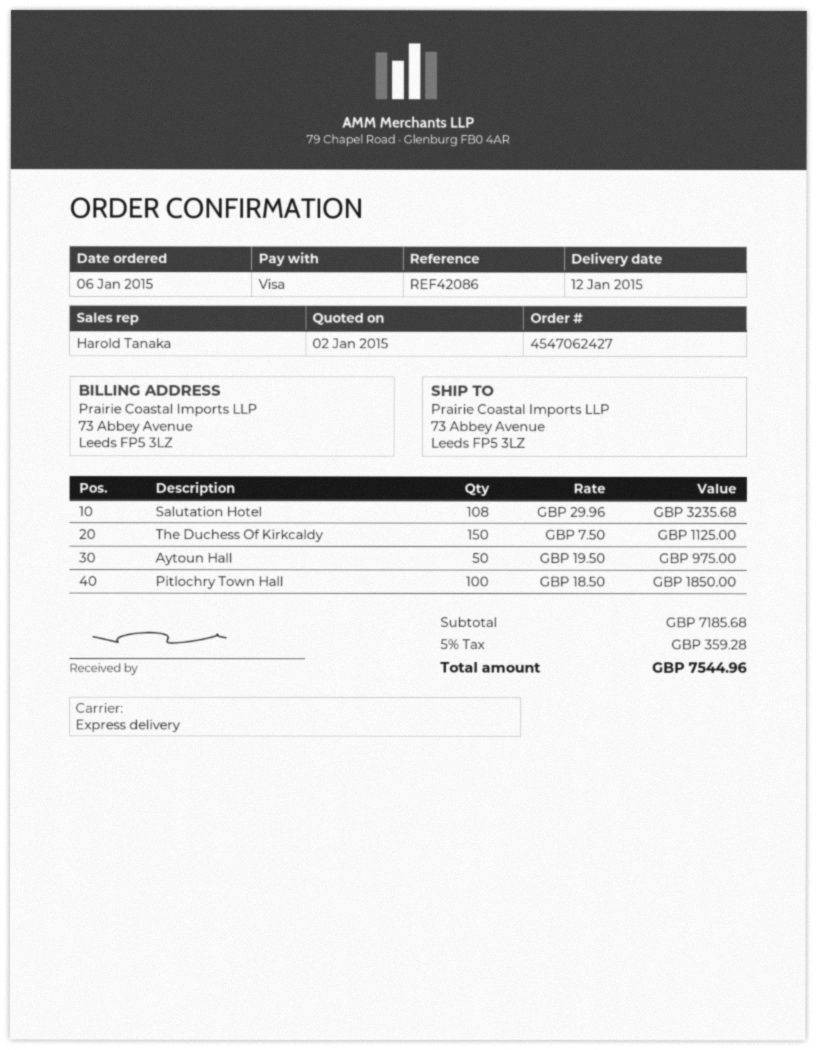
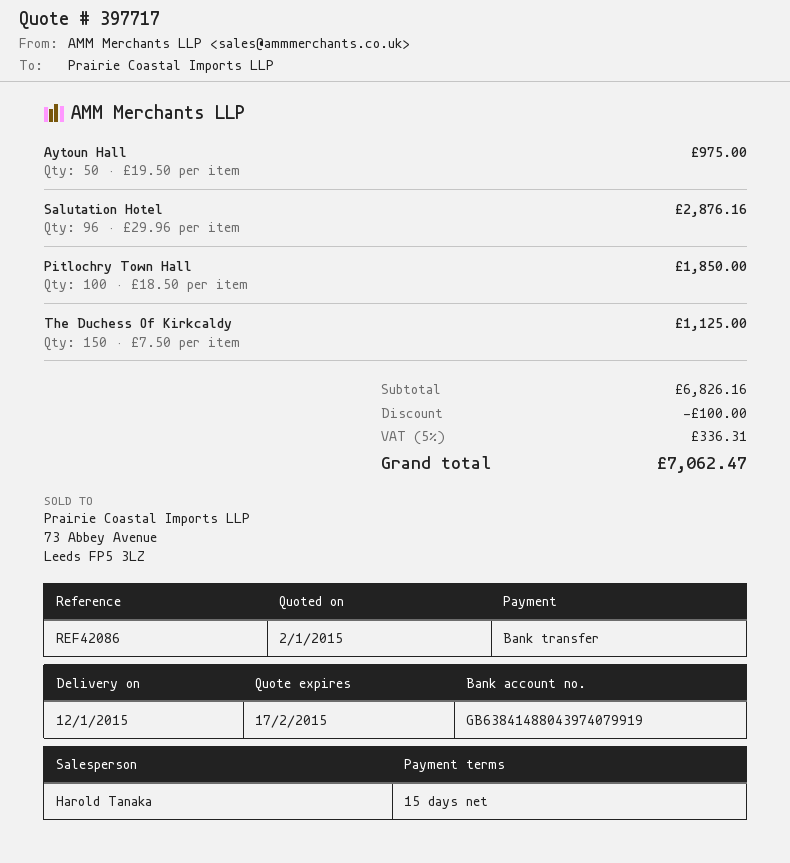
payment method: Visa -> bank transfer
Salutation Hotel: 108 x 29.96 = 3235.68 -> 96 x 29.96 = 2876.16
subtotal: 7185.68 -> 6826.16
discount: none -> 100.00
tax: 5% = 359.28 -> 5% = 336.31
total: 7544.96 -> 7062.47

